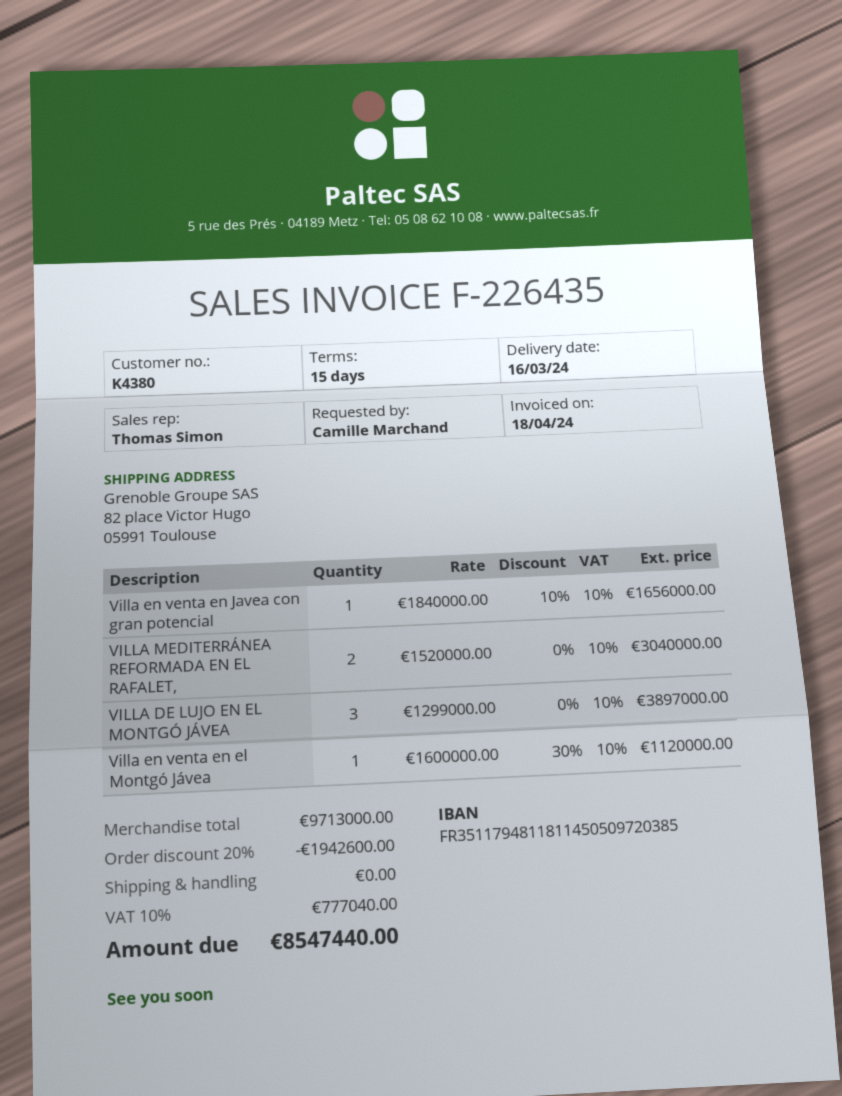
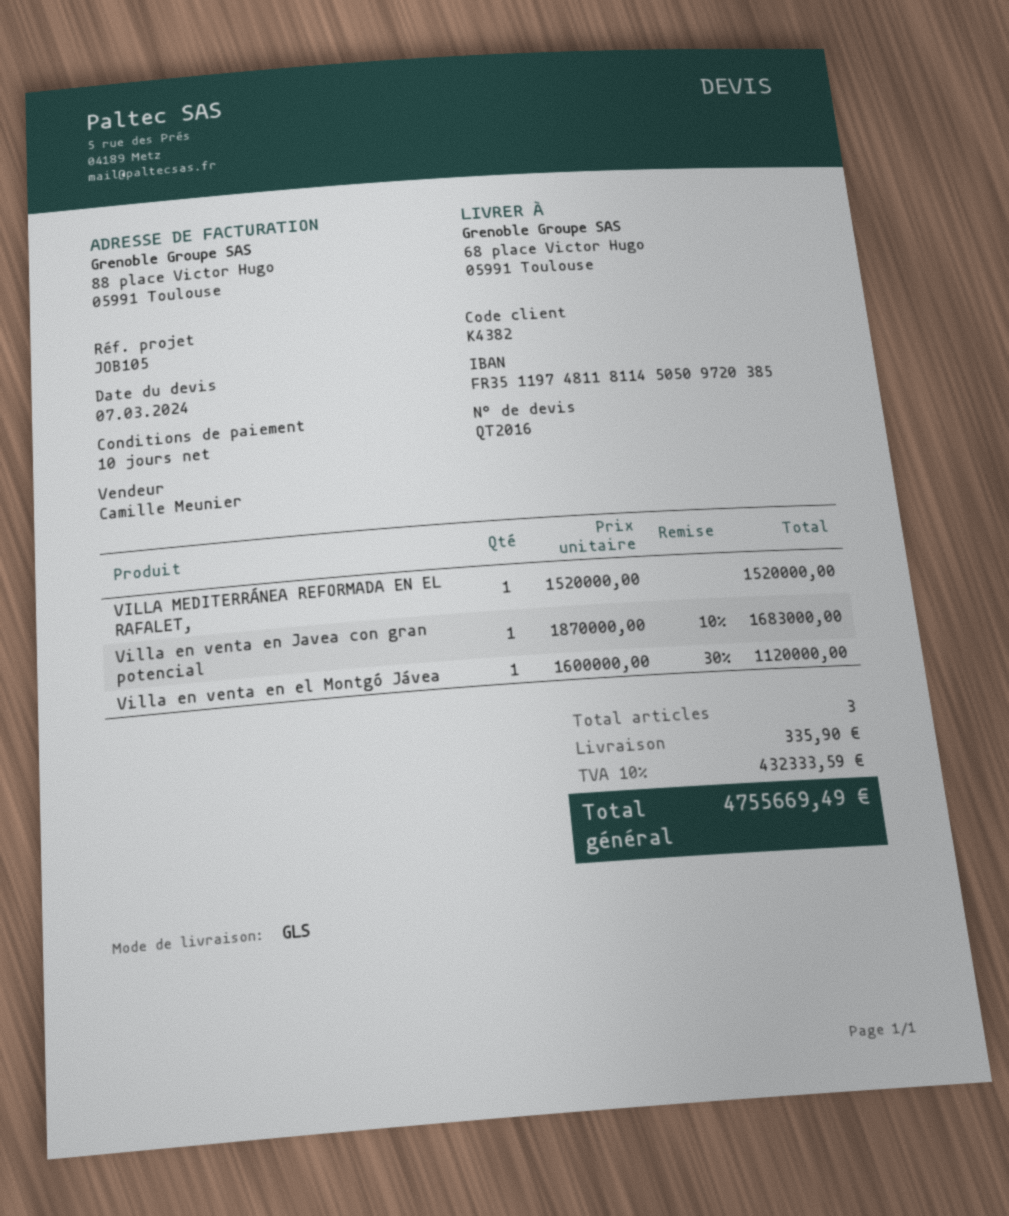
payment terms: 15 days -> 10 days
customer number: K4380 -> K4382
sales rep: Thomas Simon -> Camille Meunier
bank account: FR3511794811811450509720385 -> FR3511974811811450509720385
ship to: 82 place Victor Hugo, 05991 Toulouse -> 68 place Victor Hugo, 05991 Toulouse
Villa en venta en Javea con gran potencial: 1 x 1840000.00 - 10% = 1656000.00 -> 1 x 1870000.00 - 10% = 1683000.00
VILLA MEDITERRÁNEA REFORMADA EN EL RAFALET,: 2 x 1520000.00 = 3040000.00 -> 1 x 1520000.00 = 1520000.00
VILLA DE LUJO EN EL MONTGÓ JÁVEA: 3 x 1299000.00 = 3897000.00 -> none
discount: 20% = 1942600.00 -> none
shipping: 0.00 -> 335.90
tax: 10% = 777040.00 -> 10% = 432333.59
total: 8547440.00 -> 4755669.49

